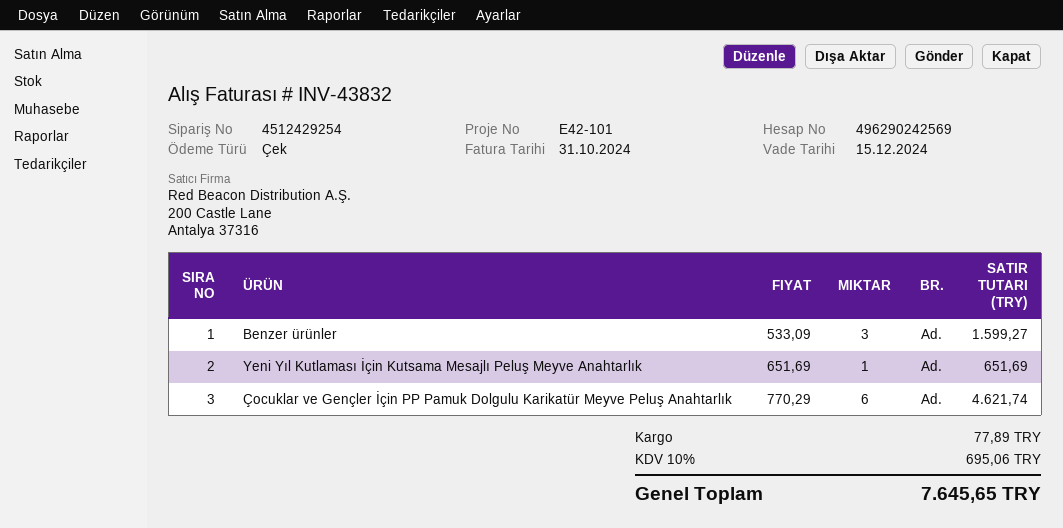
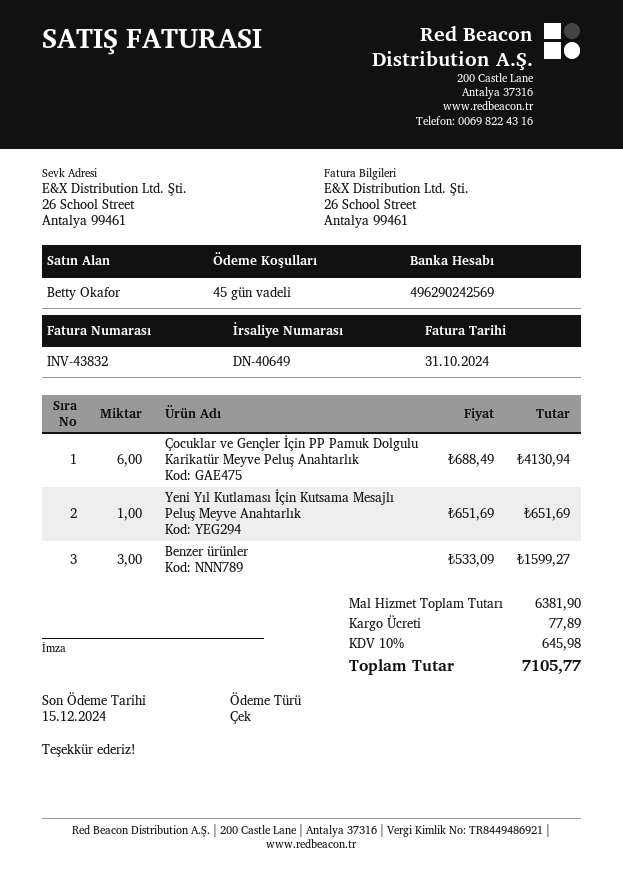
Çocuklar ve Gençler İçin PP Pamuk Dolgulu Karikatür Meyve Peluş Anahtarlık: 6 x 770.29 = 4621.74 -> 6 x 688.49 = 4130.94
tax: 10% = 695.06 -> 10% = 645.98
total: 7645.65 -> 7105.77

